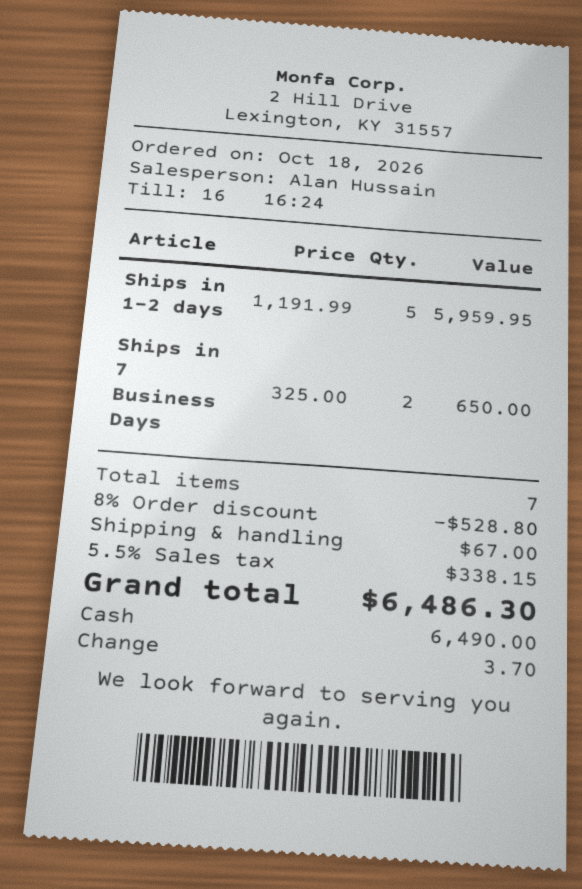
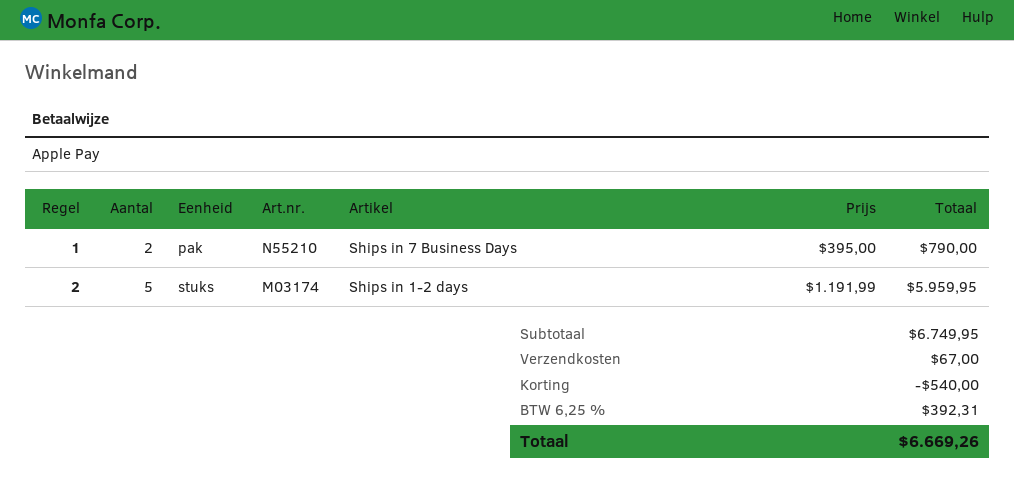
payment method: cash -> Apple Pay
Ships in 7 Business Days: 2 x 325.00 = 650.00 -> 2 x 395.00 = 790.00
discount: 528.80 -> 540.00
tax: 5.5% = 338.15 -> 6.25% = 392.31
total: 6486.30 -> 6669.26

